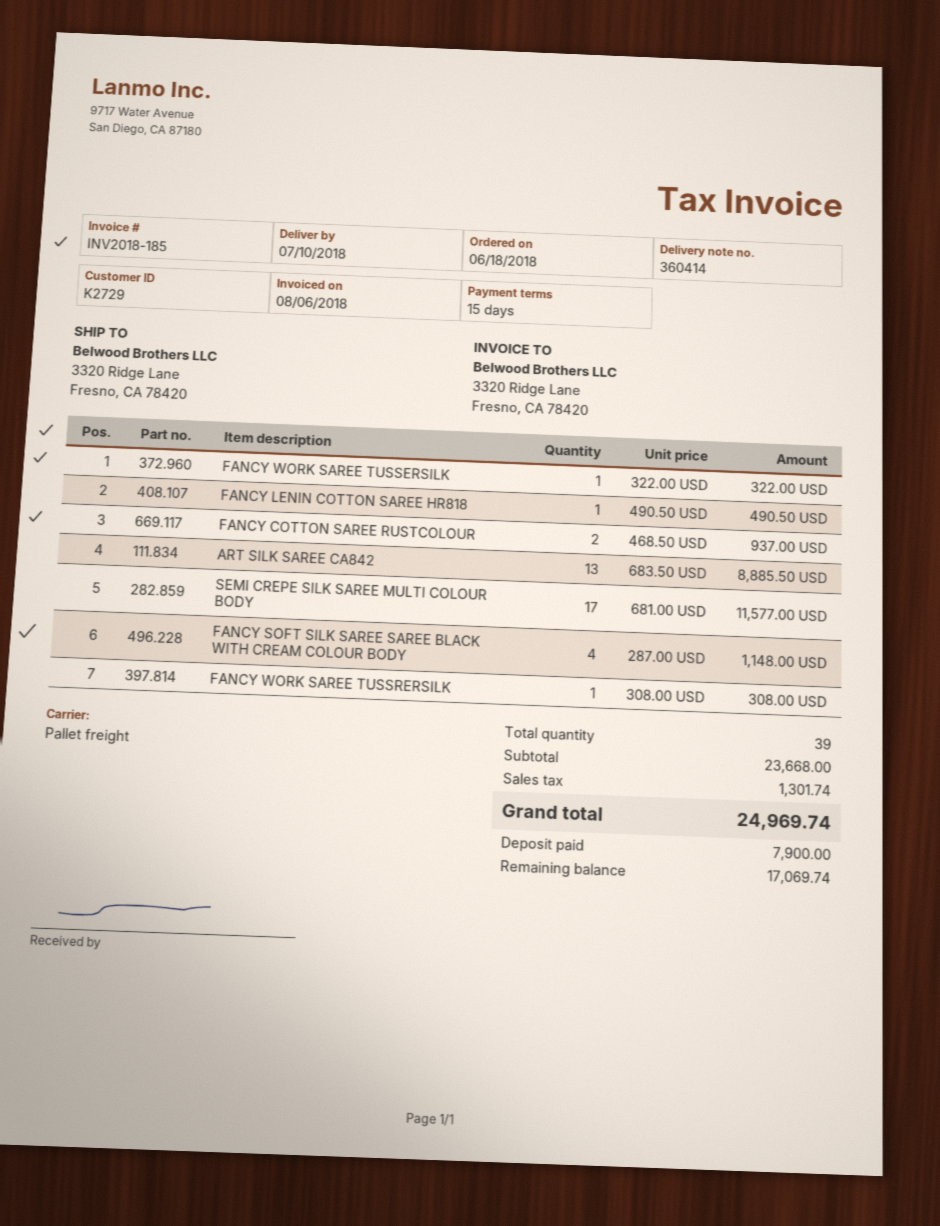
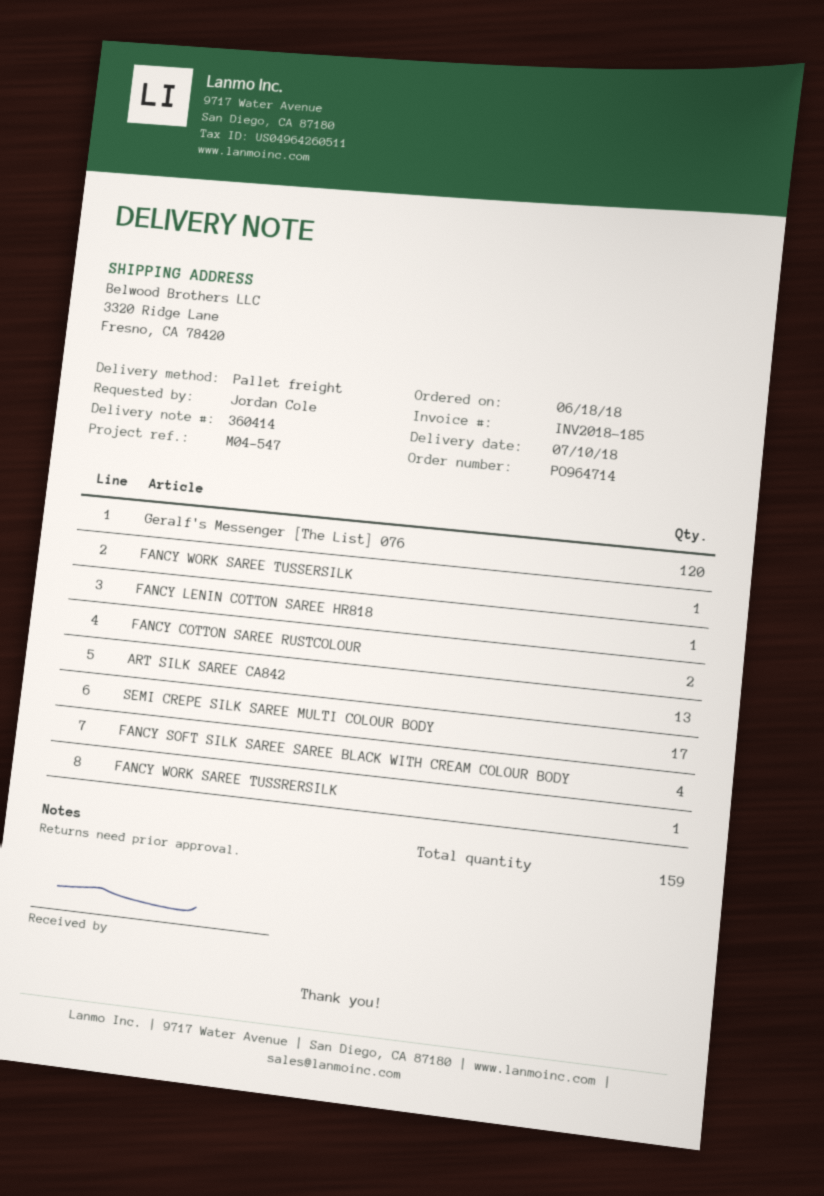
Geralf's Messenger [The List] 076: none -> 120
total quantity: 39 -> 159

